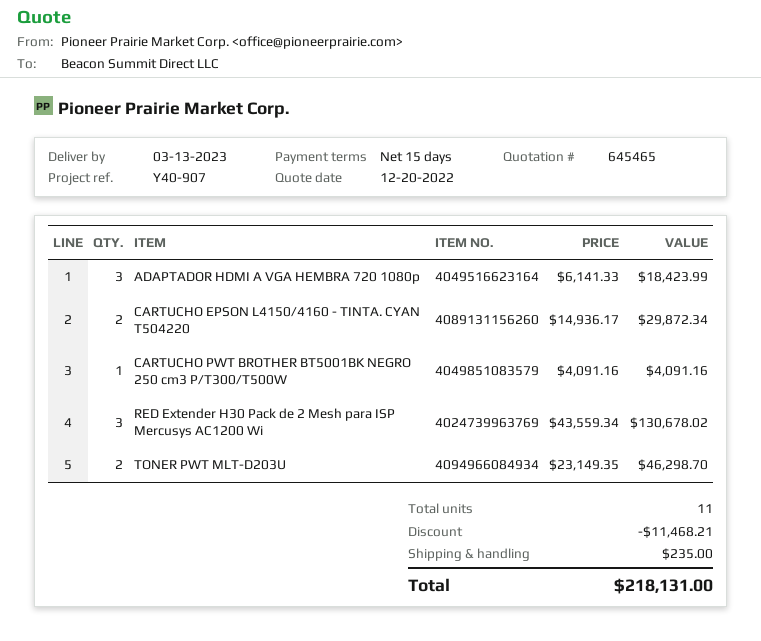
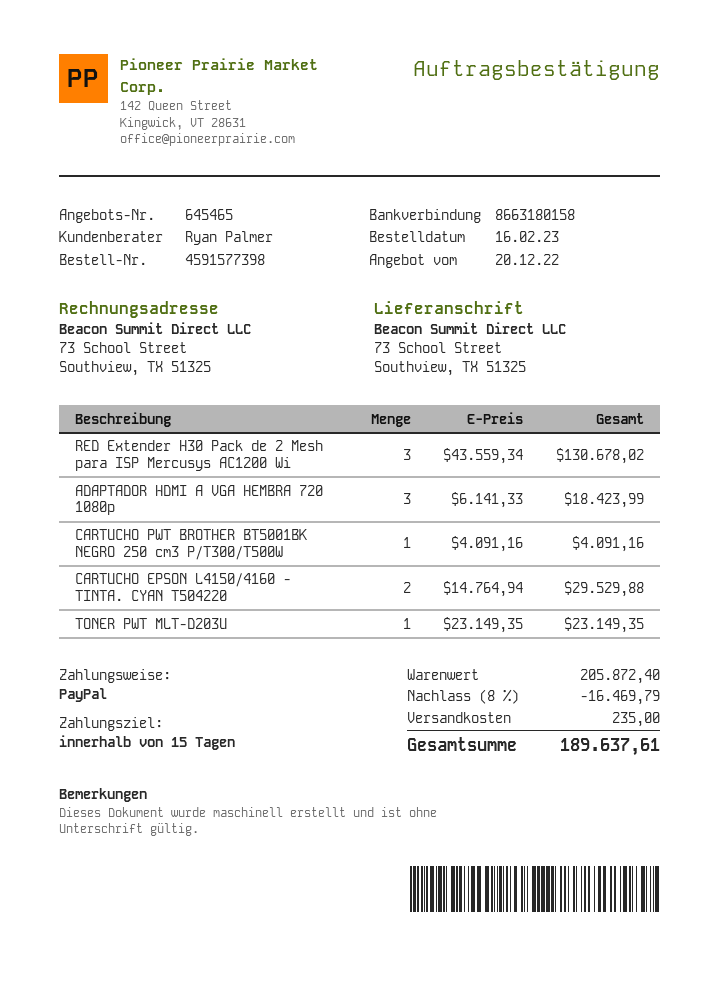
CARTUCHO EPSON L4150/4160 - TINTA. CYAN T504220: 2 x 14936.17 = 29872.34 -> 2 x 14764.94 = 29529.88
TONER PWT MLT-D203U: 2 x 23149.35 = 46298.70 -> 1 x 23149.35 = 23149.35
discount: 11468.21 -> 16469.79
total: 218131.00 -> 189637.61

